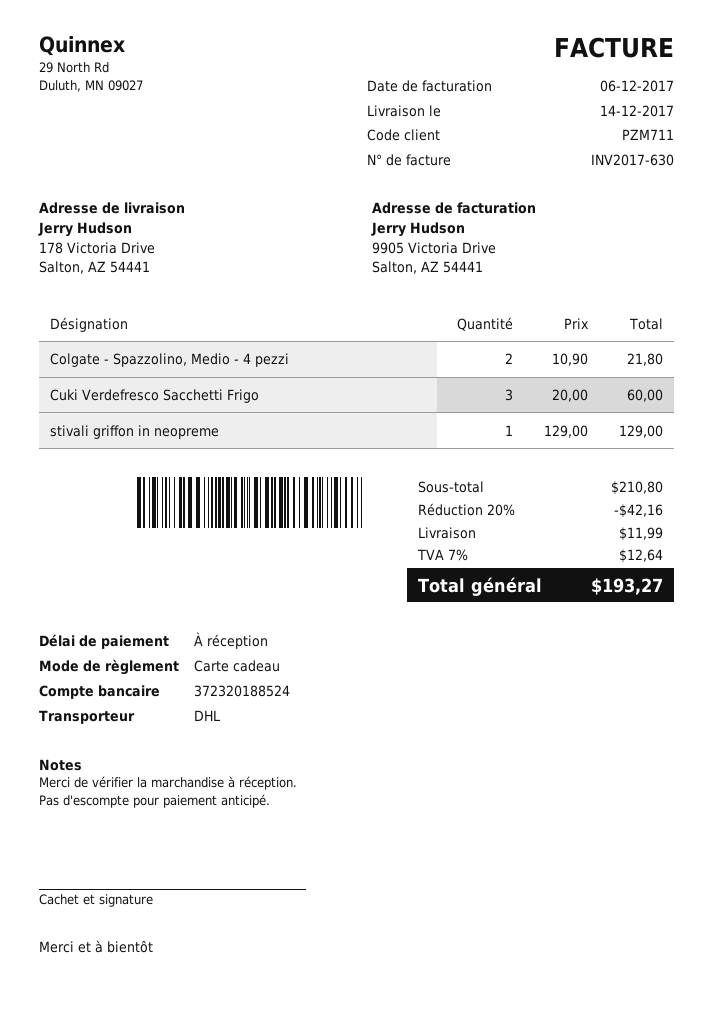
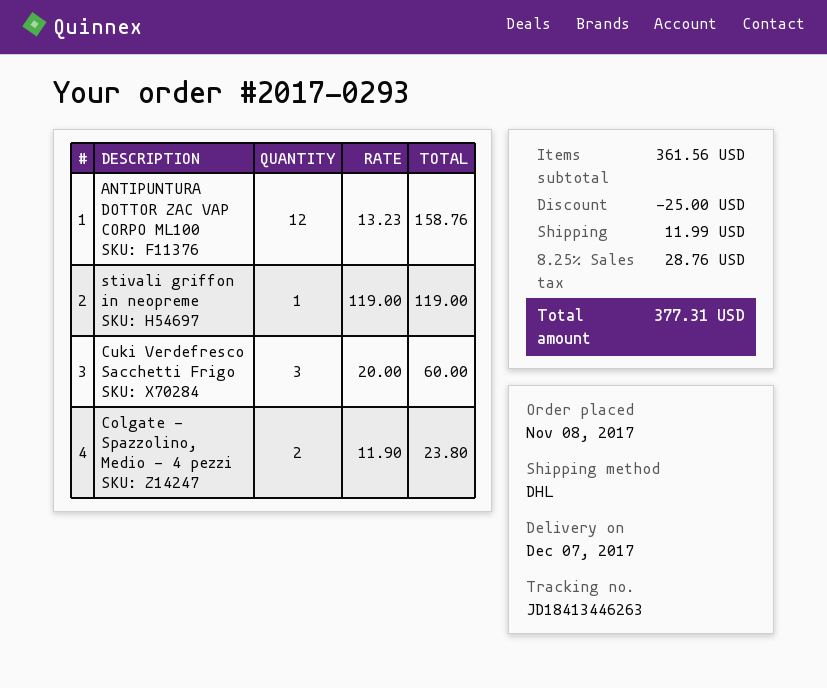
delivery date: 2017-12-14 -> 2017-12-07
Colgate - Spazzolino, Medio - 4 pezzi: 2 x 10.90 = 21.80 -> 2 x 11.90 = 23.80
stivali griffon in neopreme: 1 x 129.00 = 129.00 -> 1 x 119.00 = 119.00
ANTIPUNTURA DOTTOR ZAC VAP CORPO ML100: none -> 12 x 13.23 = 158.76
subtotal: 210.80 -> 361.56
discount: 42.16 -> 25.00
tax: 7% = 12.64 -> 8.25% = 28.76
total: 193.27 -> 377.31

